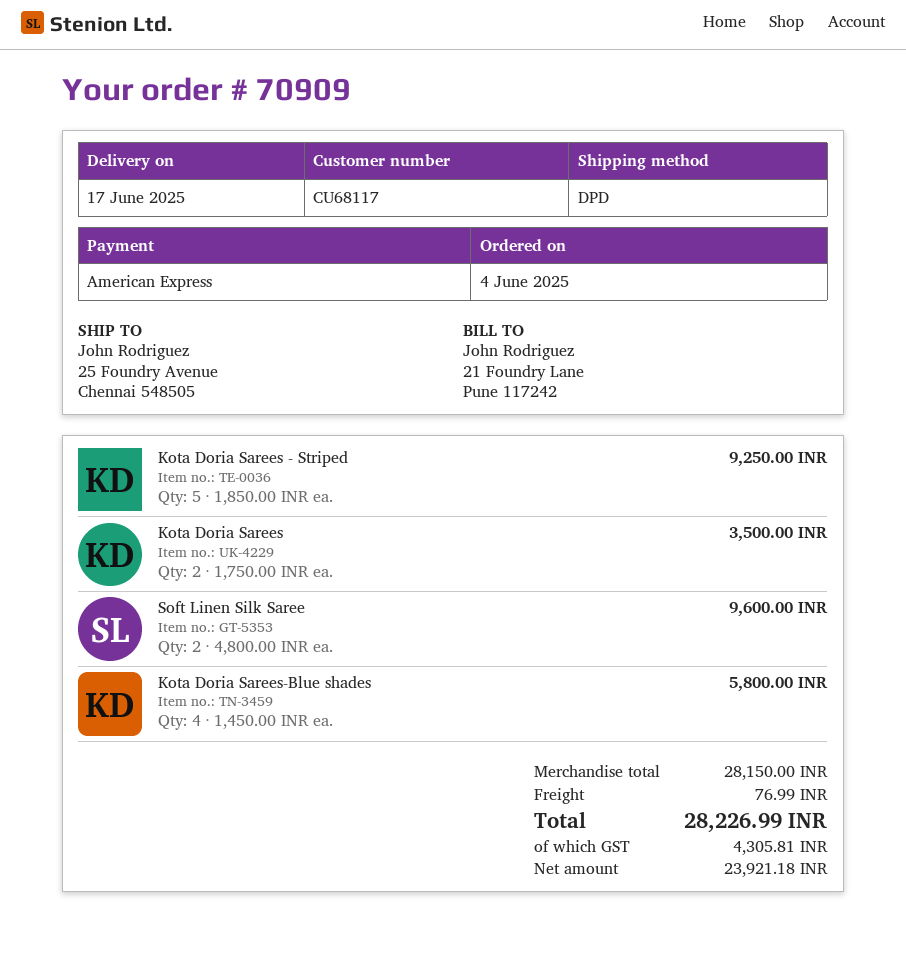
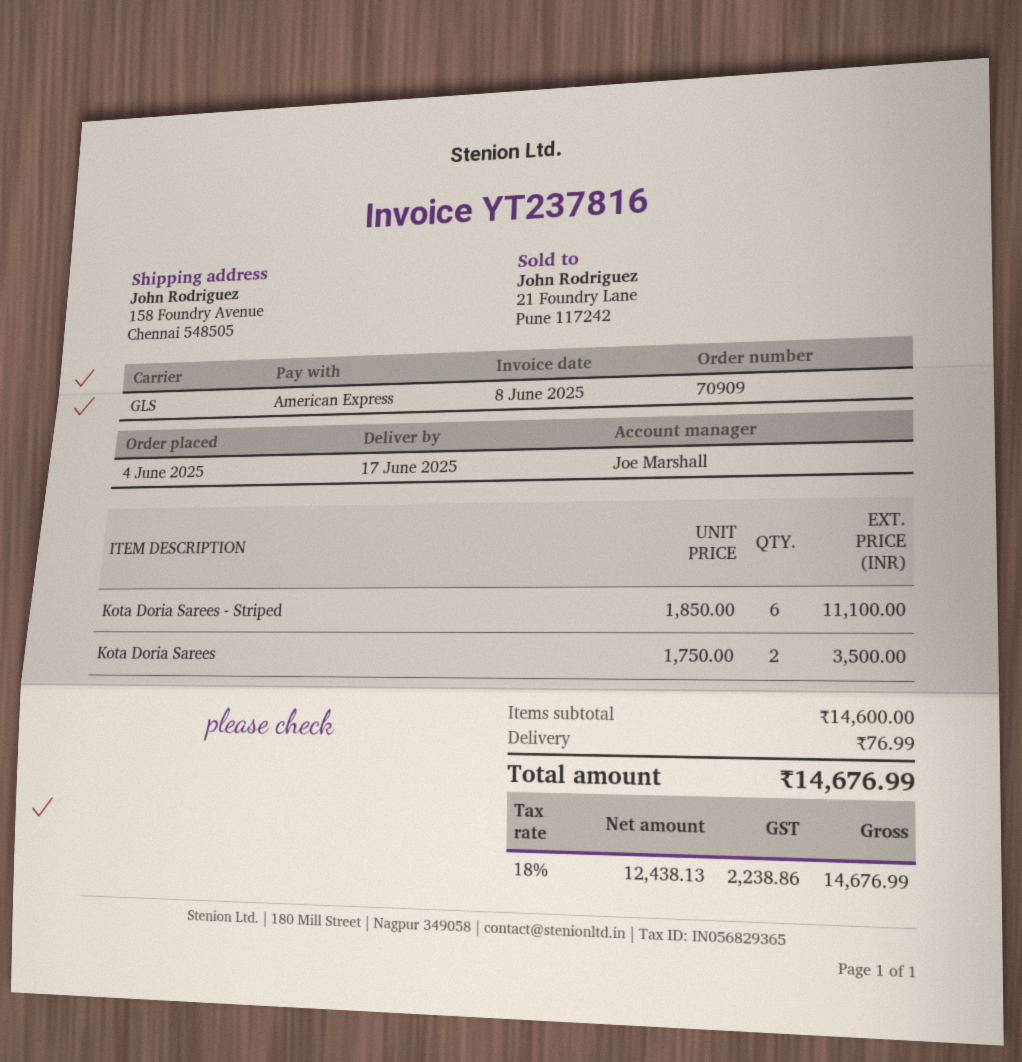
shipping method: DPD -> GLS
ship to: 25 Foundry Avenue, Chennai 548505 -> 158 Foundry Avenue, Chennai 548505
Kota Doria Sarees - Striped: 5 x 1850.00 = 9250.00 -> 6 x 1850.00 = 11100.00
Soft Linen Silk Saree: 2 x 4800.00 = 9600.00 -> none
Kota Doria Sarees-Blue shades: 4 x 1450.00 = 5800.00 -> none
subtotal: 28150.00 -> 14600.00
net: 23921.18 -> 12438.13
tax: 4305.81 -> 2238.86
total: 28226.99 -> 14676.99

